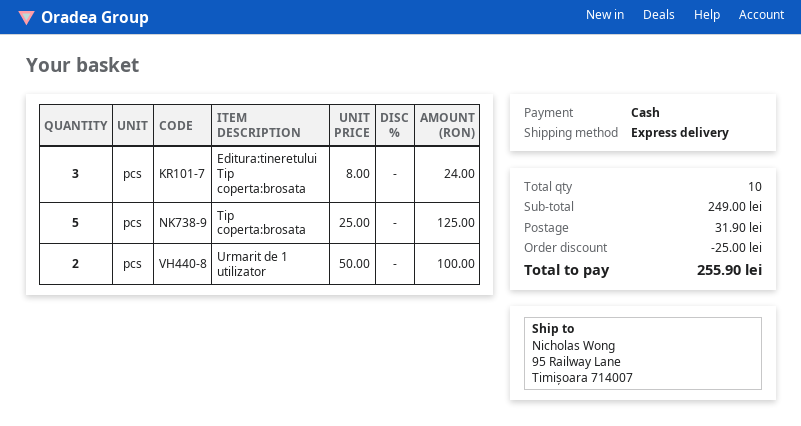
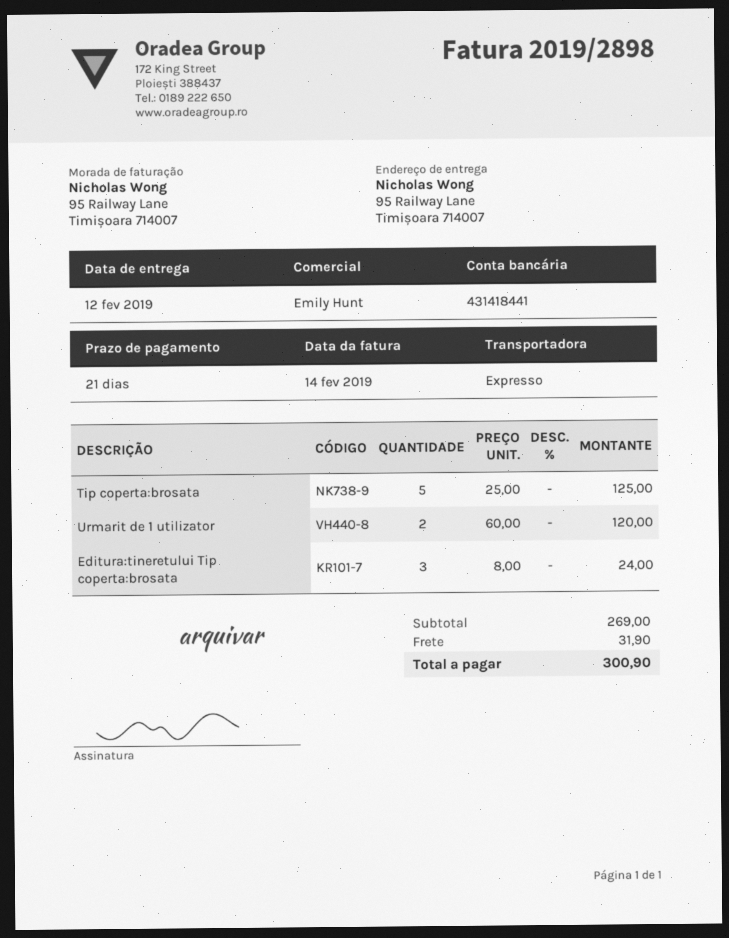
Urmarit de 1 utilizator: 2 x 50.00 = 100.00 -> 2 x 60.00 = 120.00
subtotal: 249.00 -> 269.00
discount: 25.00 -> none
total: 255.90 -> 300.90

